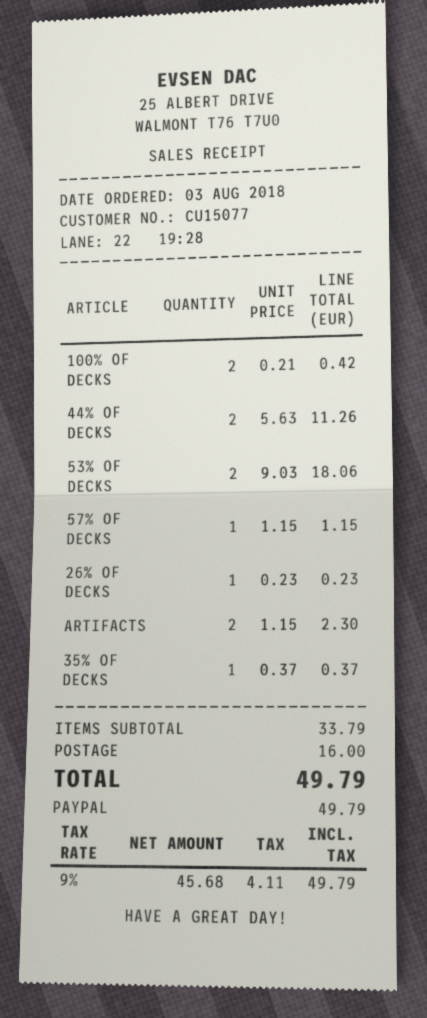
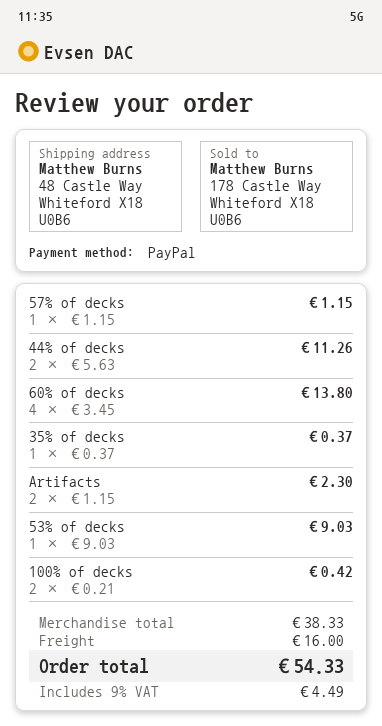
53% OF DECKS: 2 x 9.03 = 18.06 -> 1 x 9.03 = 9.03
26% OF DECKS: 1 x 0.23 = 0.23 -> none
60% of decks: none -> 4 x 3.45 = 13.80
subtotal: 33.79 -> 38.33
tax: 9% = 4.11 -> 9% = 4.49
total: 49.79 -> 54.33

